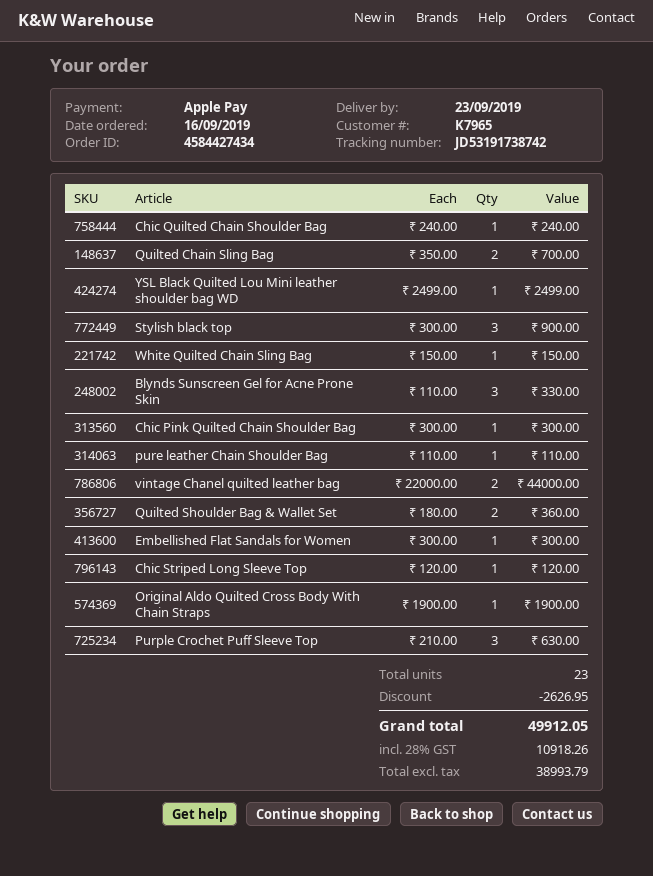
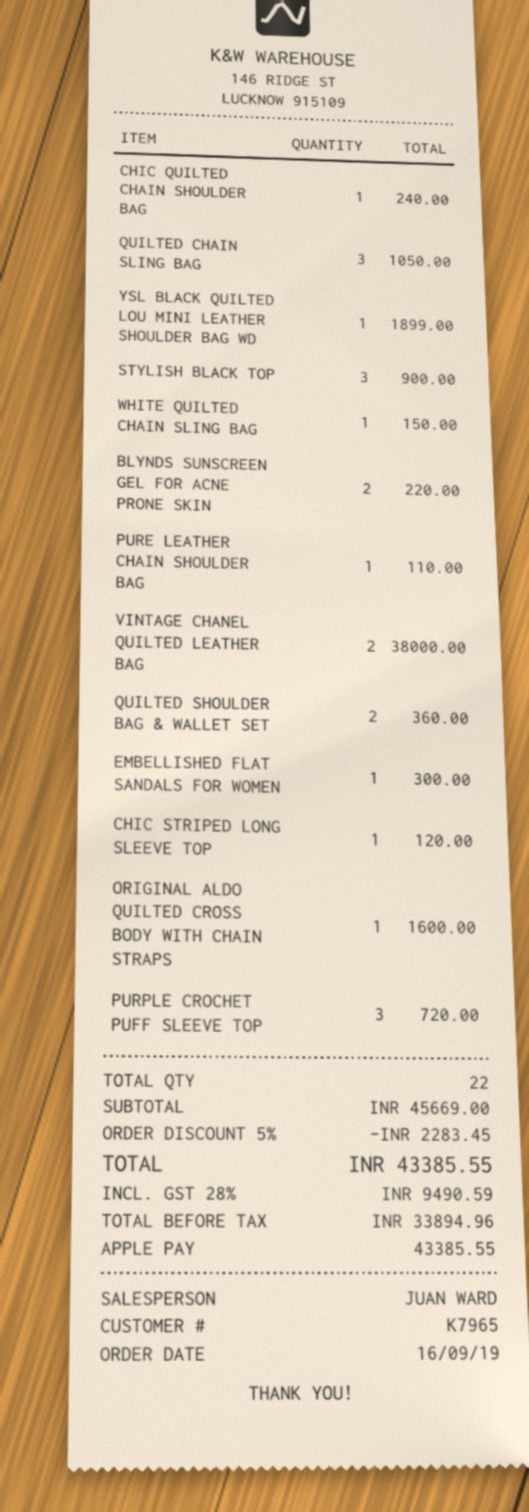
Quilted Chain Sling Bag: 2 for 700.00 -> 3 for 1050.00
YSL Black Quilted Lou Mini leather shoulder bag WD: 1 for 2499.00 -> 1 for 1899.00
Blynds Sunscreen Gel for Acne Prone Skin: 3 for 330.00 -> 2 for 220.00
Chic Pink Quilted Chain Shoulder Bag: 1 for 300.00 -> none
vintage Chanel quilted leather bag: 2 for 44000.00 -> 2 for 38000.00
Original Aldo Quilted Cross Body With Chain Straps: 1 for 1900.00 -> 1 for 1600.00
Purple Crochet Puff Sleeve Top: 3 for 630.00 -> 3 for 720.00
total quantity: 23 -> 22
discount: 2626.95 -> 2283.45
net: 38993.79 -> 33894.96
tax: 28% = 10918.26 -> 28% = 9490.59
total: 49912.05 -> 43385.55

